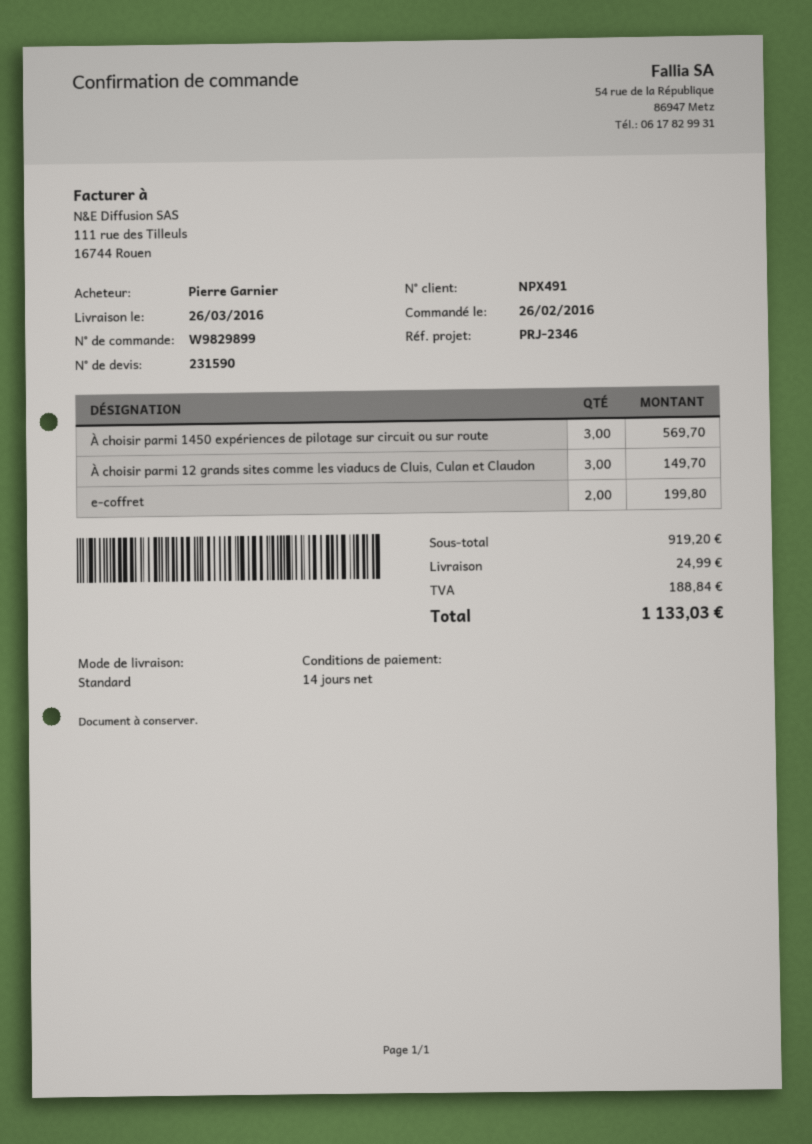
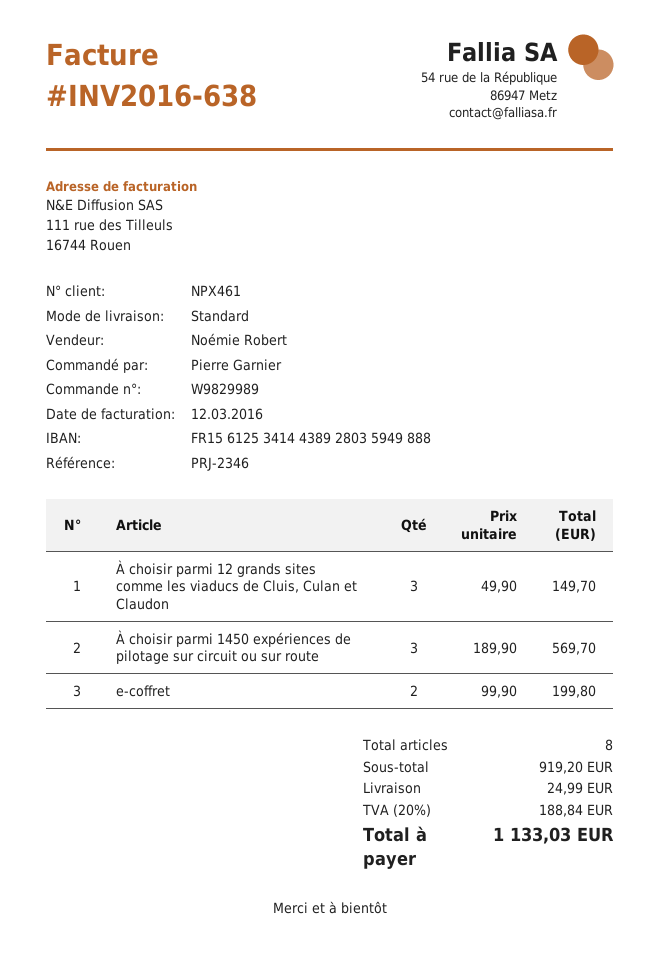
order number: W9829899 -> W9829989
customer number: NPX491 -> NPX461

